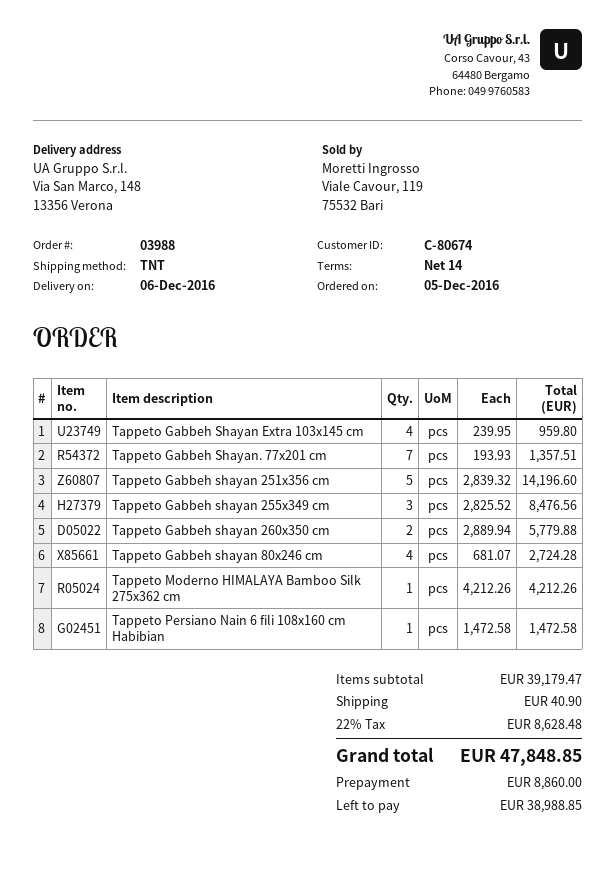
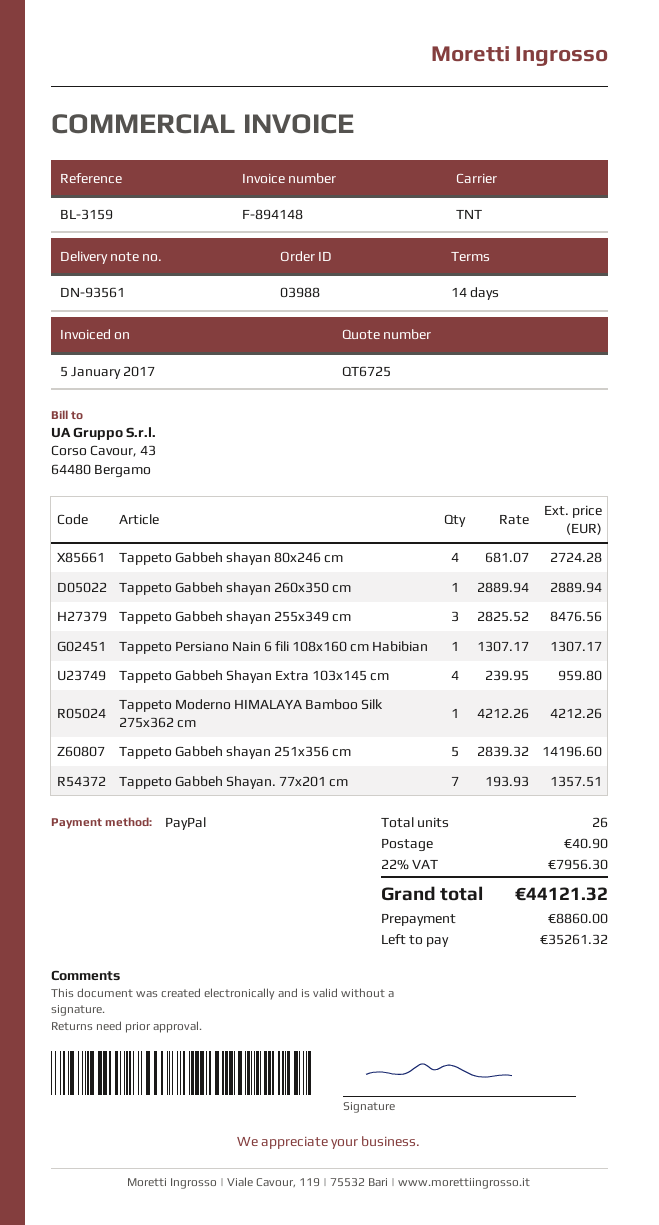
Tappeto Gabbeh shayan 260x350 cm: 2 x 2889.94 = 5779.88 -> 1 x 2889.94 = 2889.94
Tappeto Persiano Nain 6 fili 108x160 cm Habibian: 1 x 1472.58 = 1472.58 -> 1 x 1307.17 = 1307.17
tax: 22% = 8628.48 -> 22% = 7956.30
total: 47848.85 -> 44121.32
balance: 38988.85 -> 35261.32

